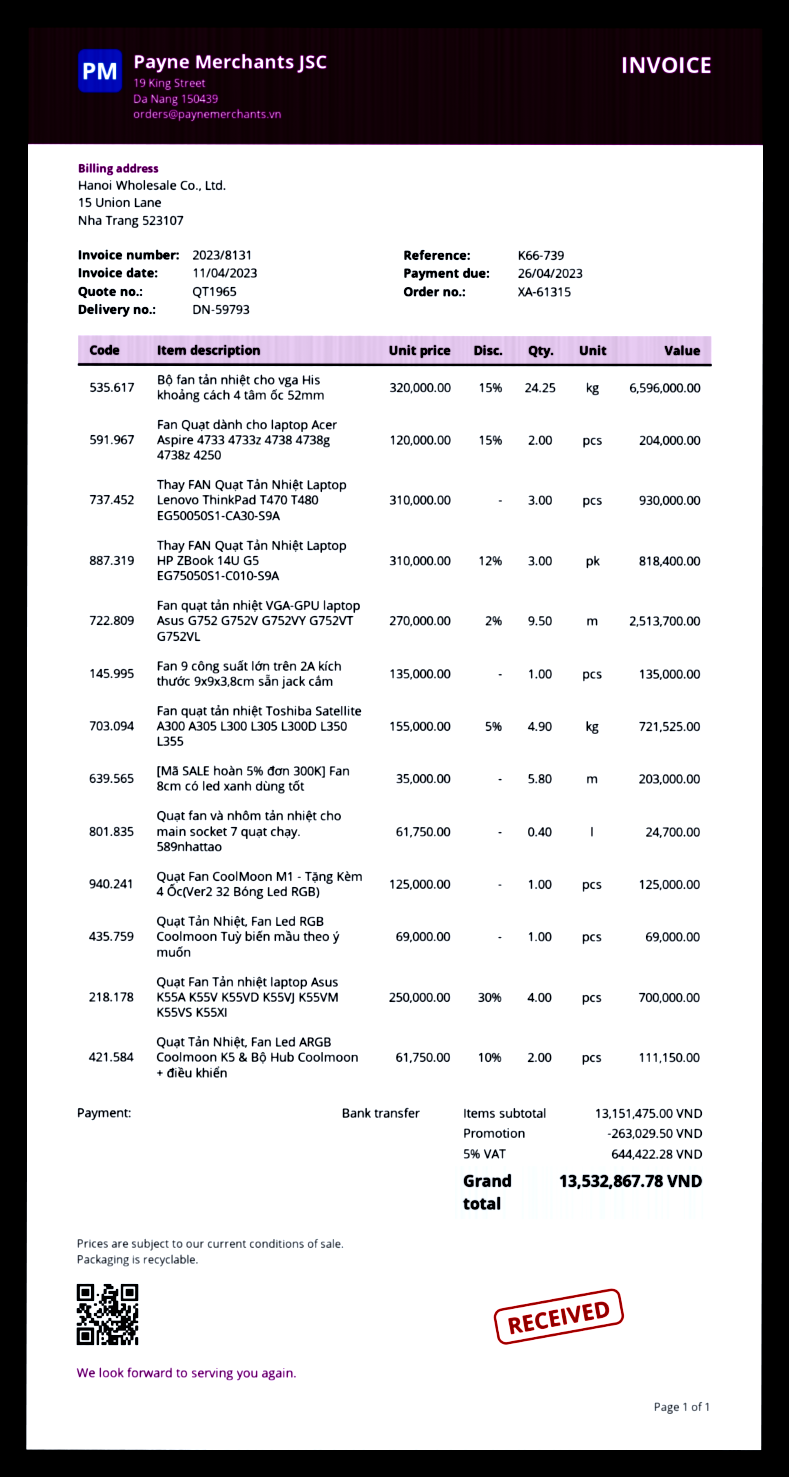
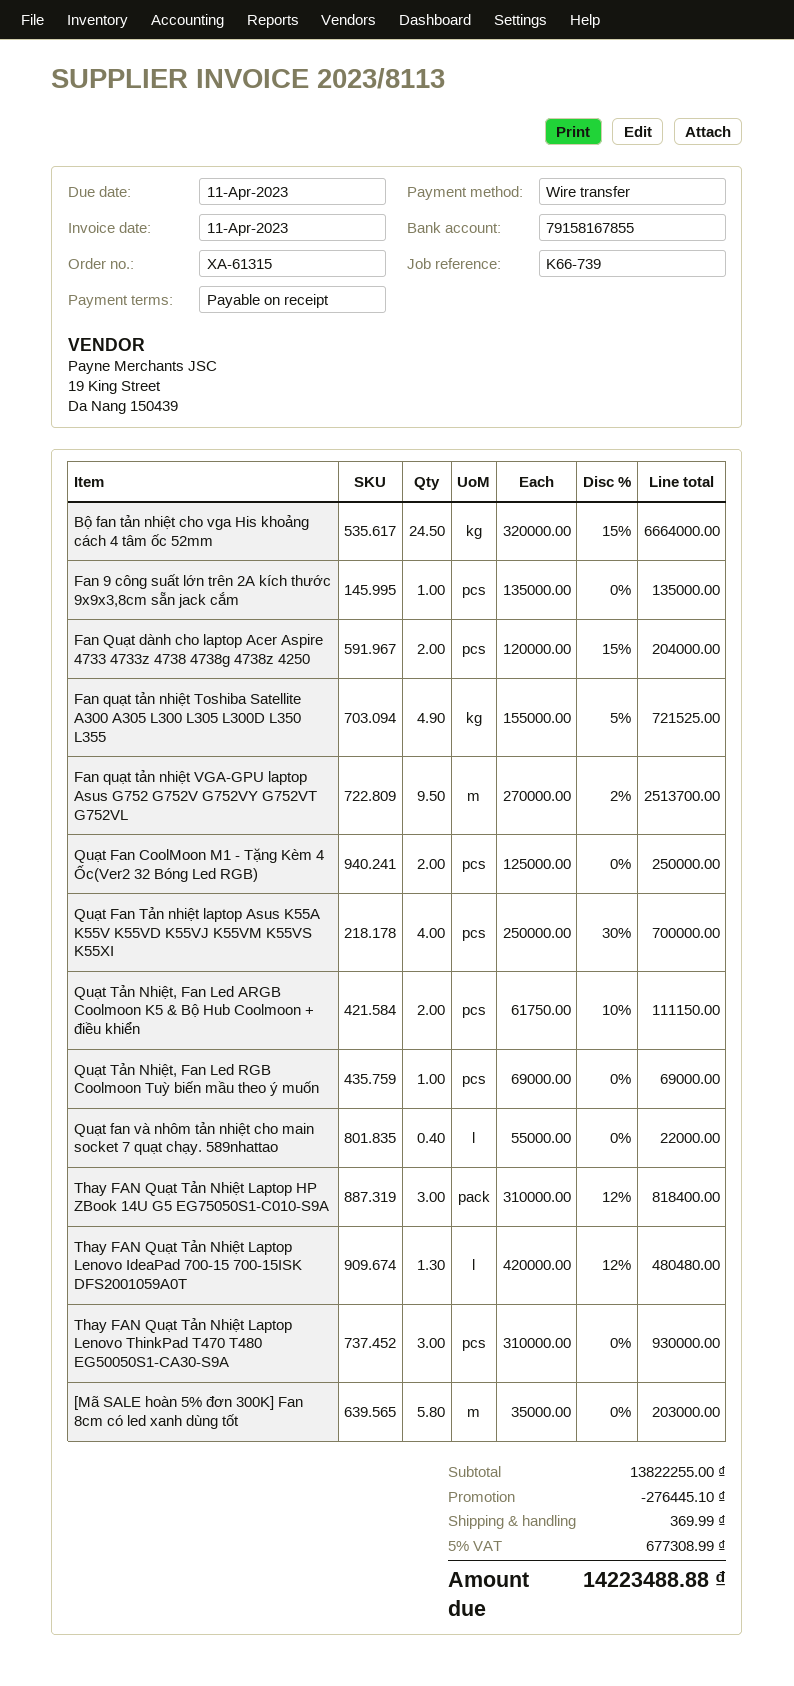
invoice number: 2023/8131 -> 2023/8113
due date: 2023-04-26 -> 2023-04-11
Bộ fan tản nhiệt cho vga His khoảng cách 4 tâm ốc 52mm: 24.25 x 320000.00 - 15% = 6596000.00 -> 24.5 x 320000.00 - 15% = 6664000.00
Quạt fan và nhôm tản nhiệt cho main socket 7 quạt chạy. 589nhattao: 0.4 x 61750.00 = 24700.00 -> 0.4 x 55000.00 = 22000.00
Quạt Fan CoolMoon M1 - Tặng Kèm 4 Ốc(Ver2 32 Bóng Led RGB): 1 x 125000.00 = 125000.00 -> 2 x 125000.00 = 250000.00
Thay FAN Quạt Tản Nhiệt Laptop Lenovo IdeaPad 700-15 700-15ISK DFS2001059A0T: none -> 1.3 x 420000.00 - 12% = 480480.00
subtotal: 13151475.00 -> 13822255.00
discount: 263029.50 -> 276445.10
shipping: none -> 369.99
tax: 5% = 644422.28 -> 5% = 677308.99
total: 13532867.78 -> 14223488.88

